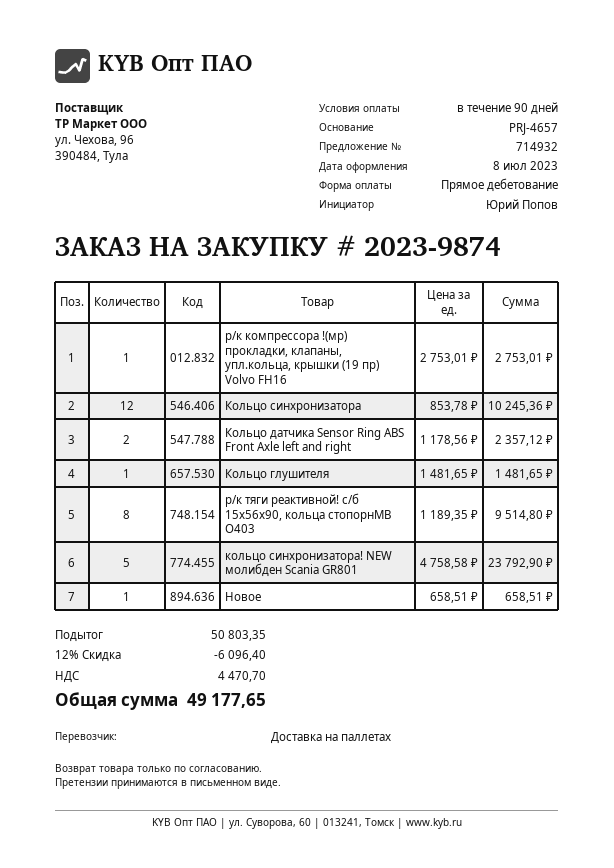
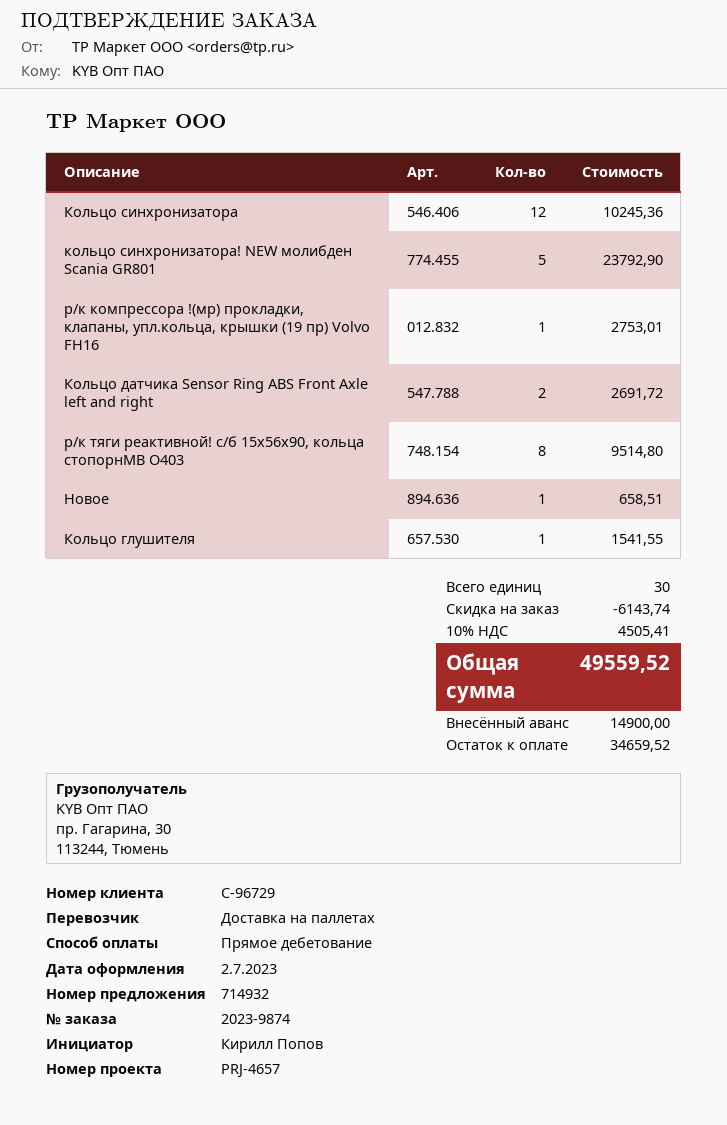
order date: 2023-07-08 -> 2023-07-02
ordered by: Юрий Попов -> Кирилл Попов
Кольцо датчика Sensor Ring ABS Front Axle left and right: 2 for 2357.12 -> 2 for 2691.72
Кольцо глушителя: 1 for 1481.65 -> 1 for 1541.55
discount: 6096.40 -> 6143.74
tax: 4470.70 -> 4505.41
total: 49177.65 -> 49559.52

